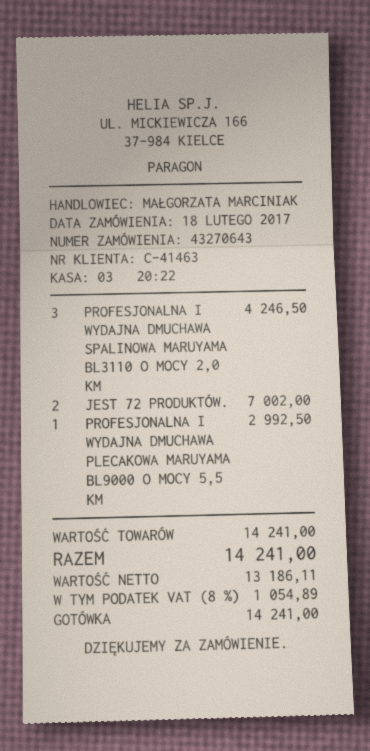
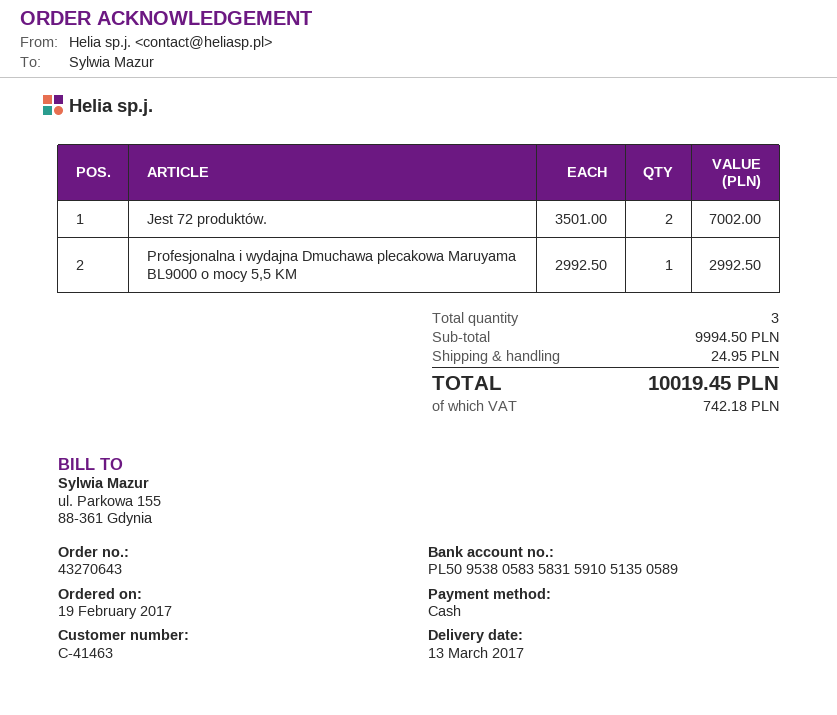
order date: 2017-02-18 -> 2017-02-19
PROFESJONALNA I WYDAJNA DMUCHAWA SPALINOWA MARUYAMA BL3110 O MOCY 2,0 KM: 3 for 4246.50 -> none
subtotal: 14241.00 -> 9994.50
shipping: none -> 24.95
tax: 1054.89 -> 742.18
total: 14241.00 -> 10019.45

